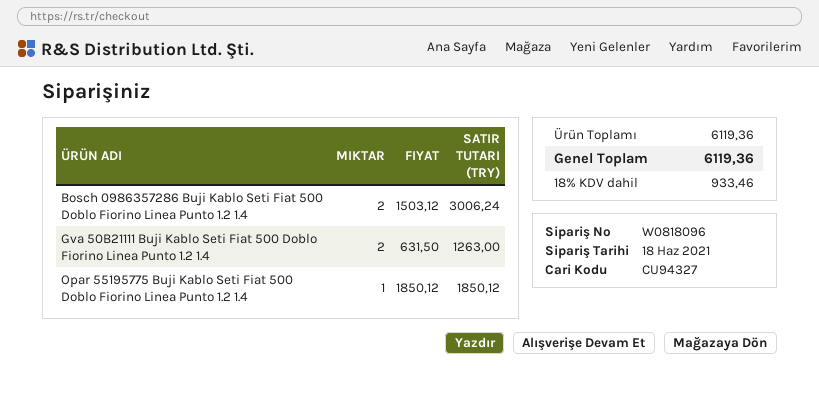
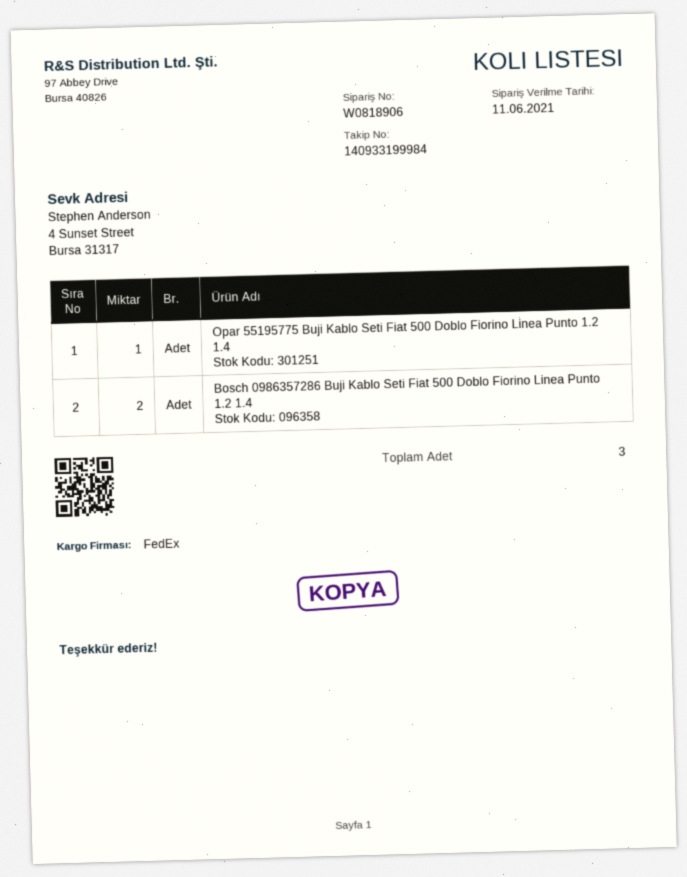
order number: W0818096 -> W0818906
order date: 2021-06-18 -> 2021-06-11
Gva 50B21111 Buji Kablo Seti Fiat 500 Doblo Fiorino Linea Punto 1.2 1.4: 2 -> none

